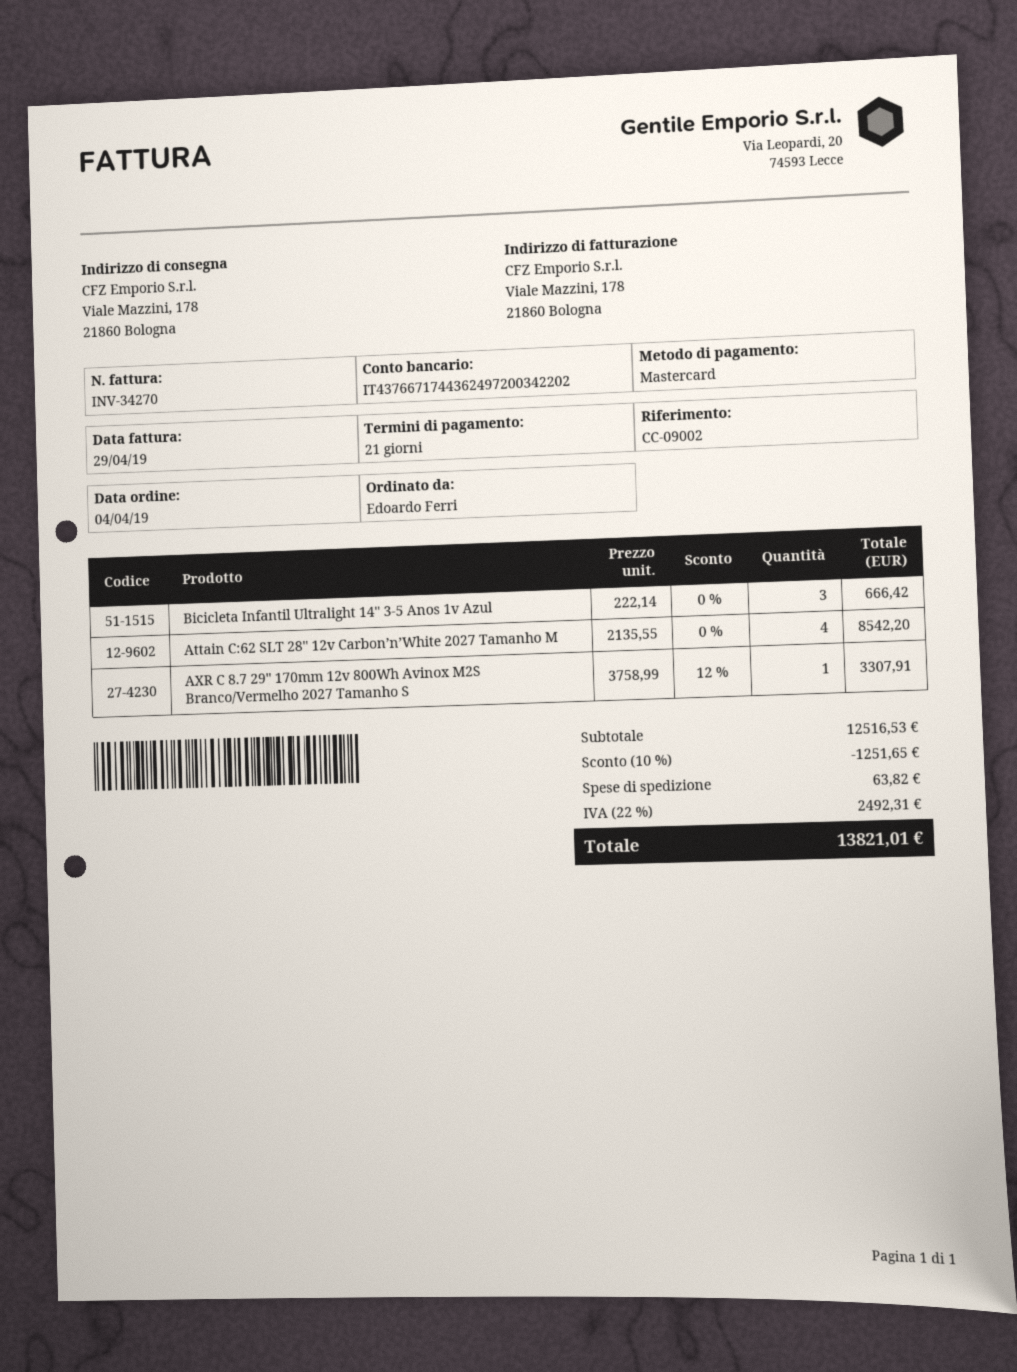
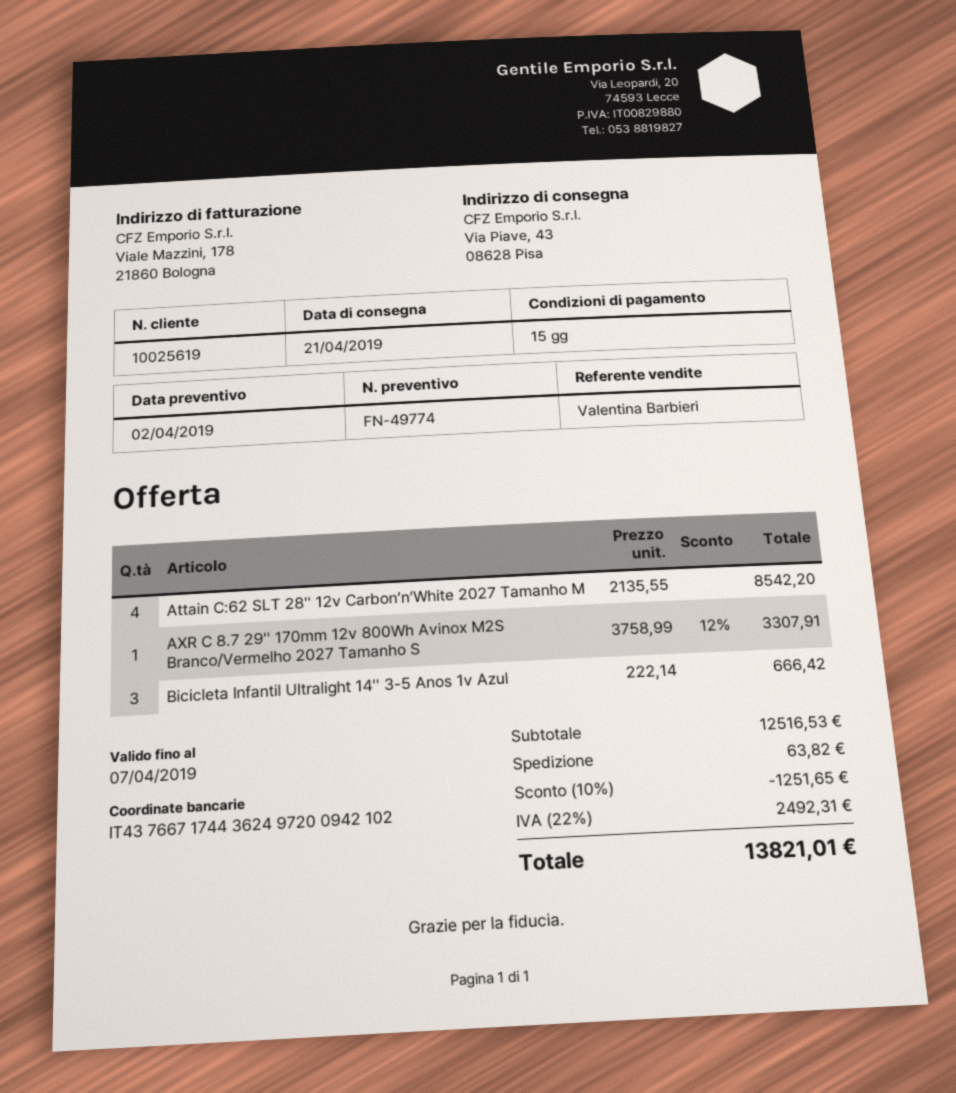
payment terms: 21 days -> 15 days
bank account: IT4376671744362497200342202 -> IT4376671744362497200942102
ship to: Viale Mazzini, 178, 21860 Bologna -> Via Piave, 43, 08628 Pisa

